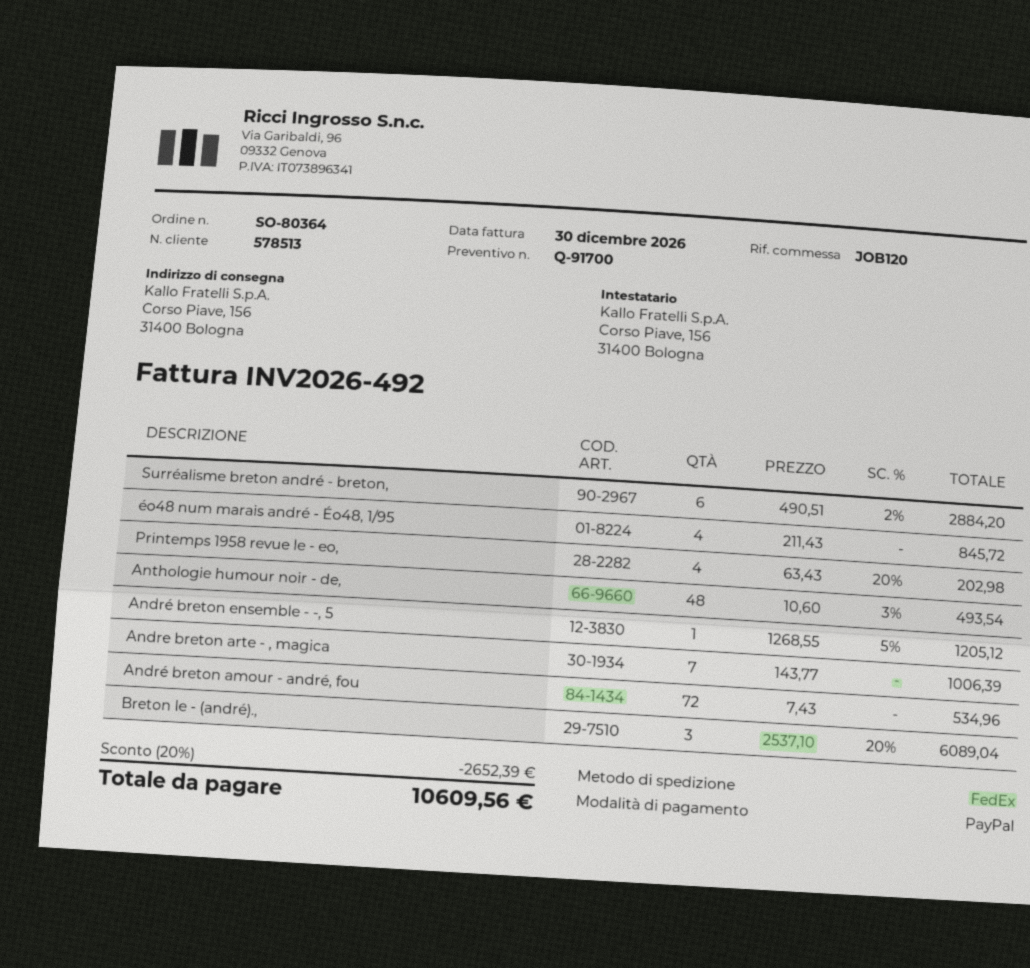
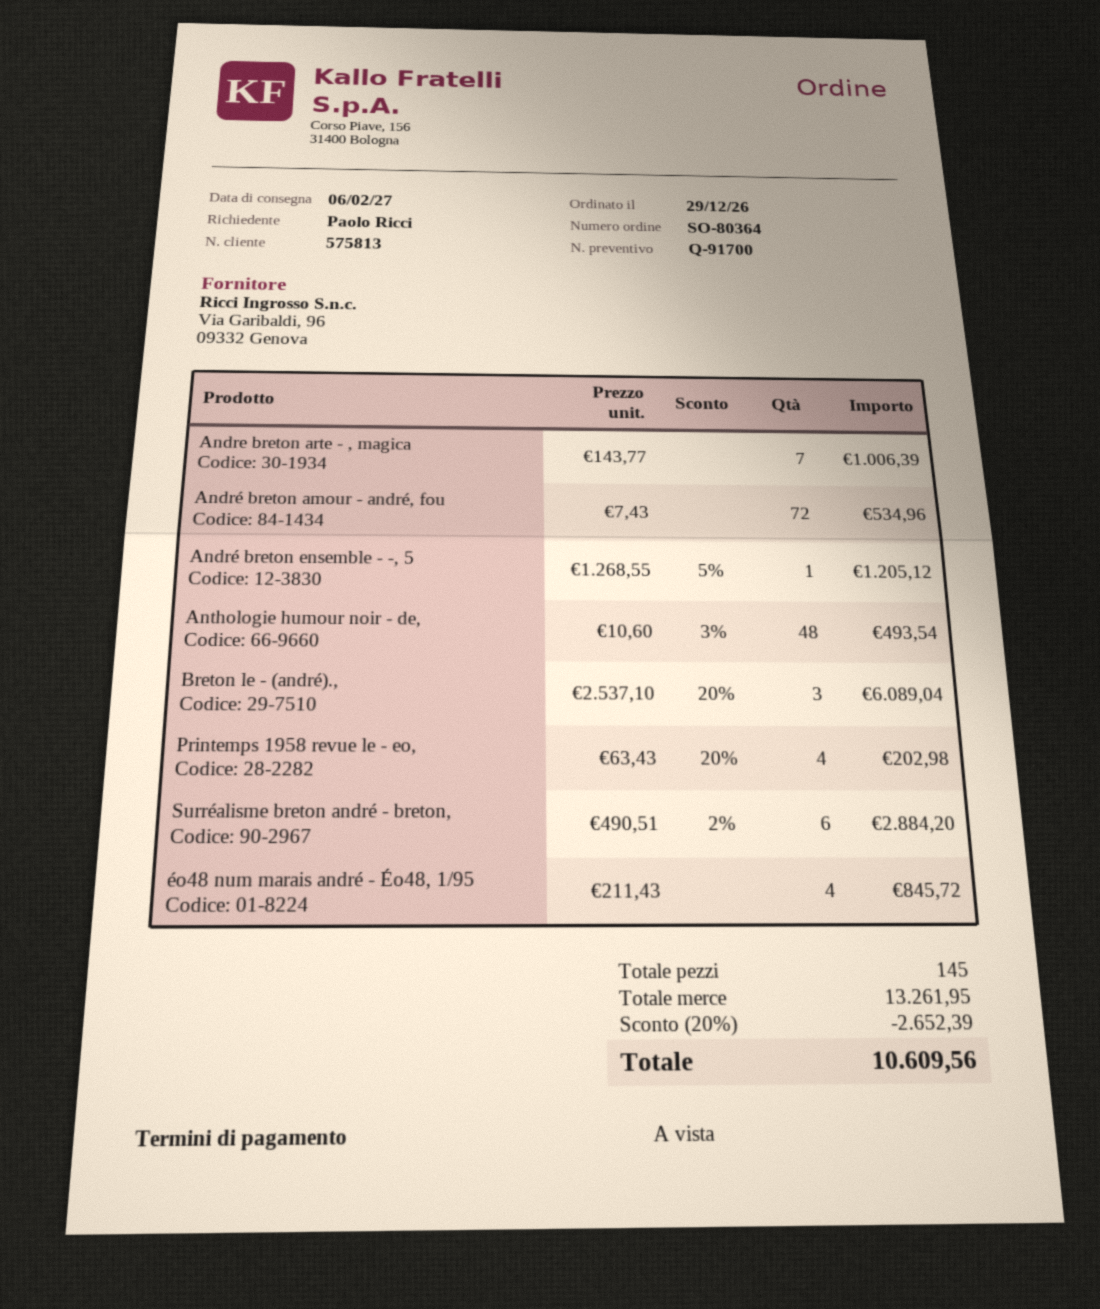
customer number: 578513 -> 575813

